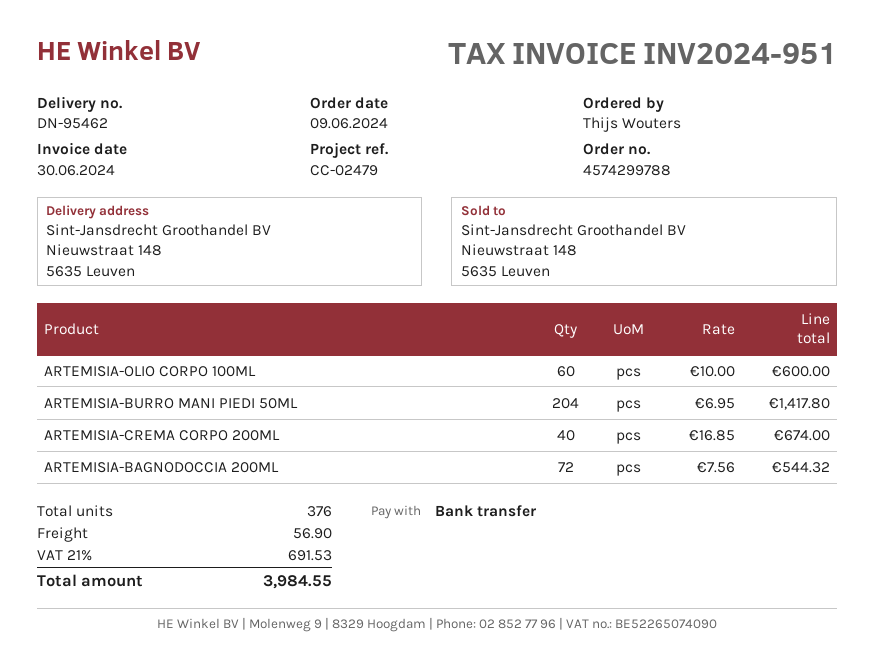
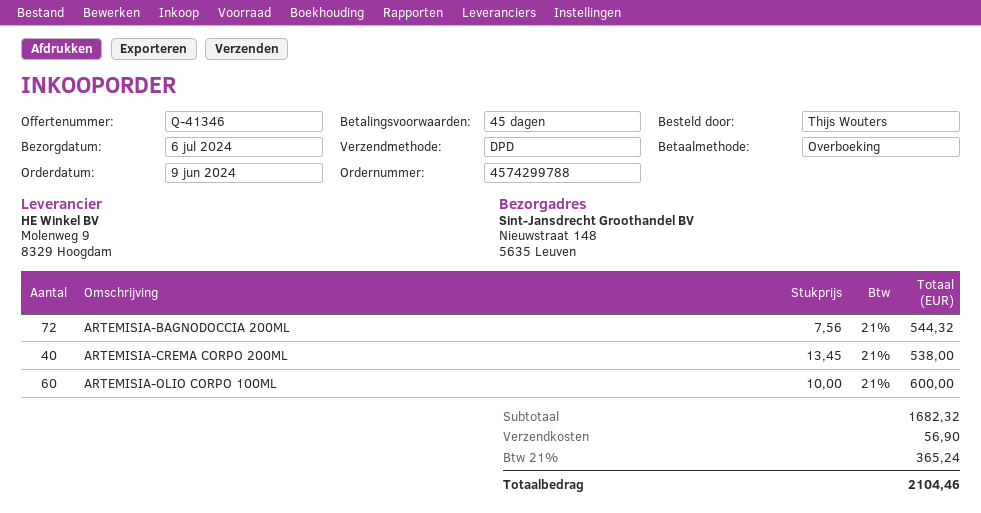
ARTEMISIA-BURRO MANI PIEDI 50ML: 204 x 6.95 = 1417.80 -> none
ARTEMISIA-CREMA CORPO 200ML: 40 x 16.85 = 674.00 -> 40 x 13.45 = 538.00
tax: 21% = 691.53 -> 21% = 365.24
total: 3984.55 -> 2104.46

